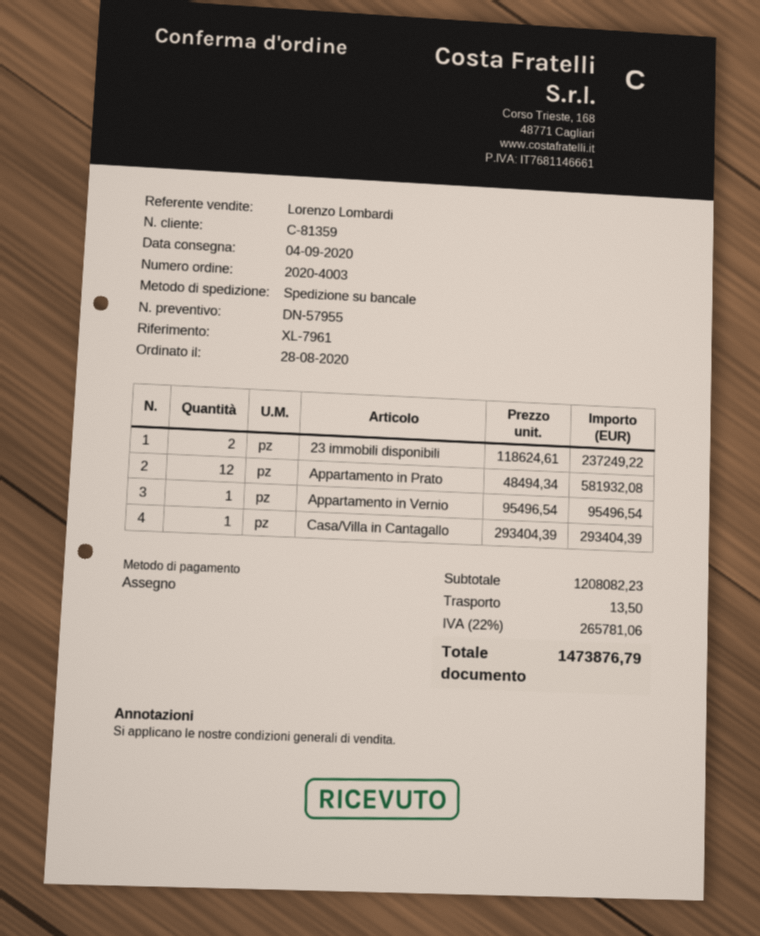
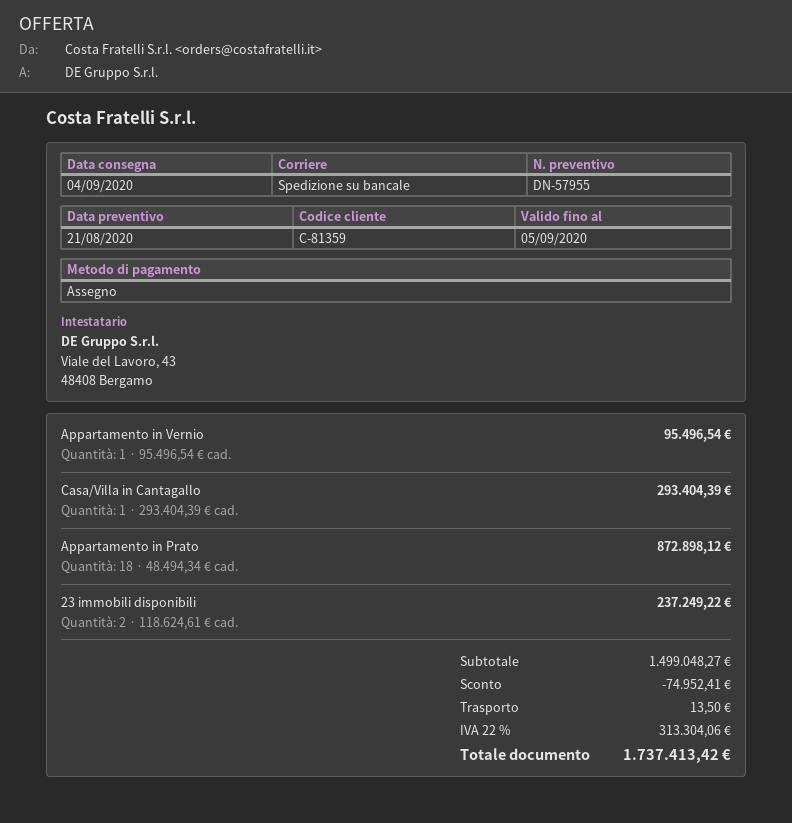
Appartamento in Prato: 12 x 48494.34 = 581932.08 -> 18 x 48494.34 = 872898.12
subtotal: 1208082.23 -> 1499048.27
discount: none -> 74952.41
tax: 22% = 265781.06 -> 22% = 313304.06
total: 1473876.79 -> 1737413.42

